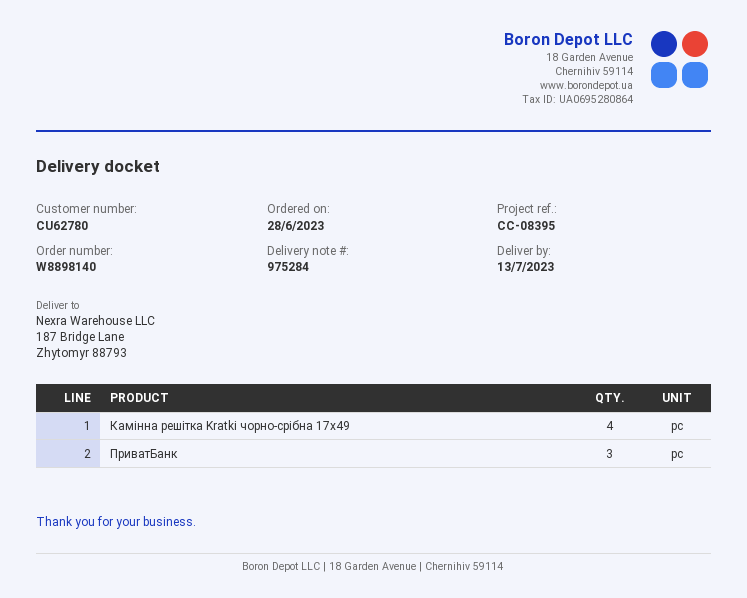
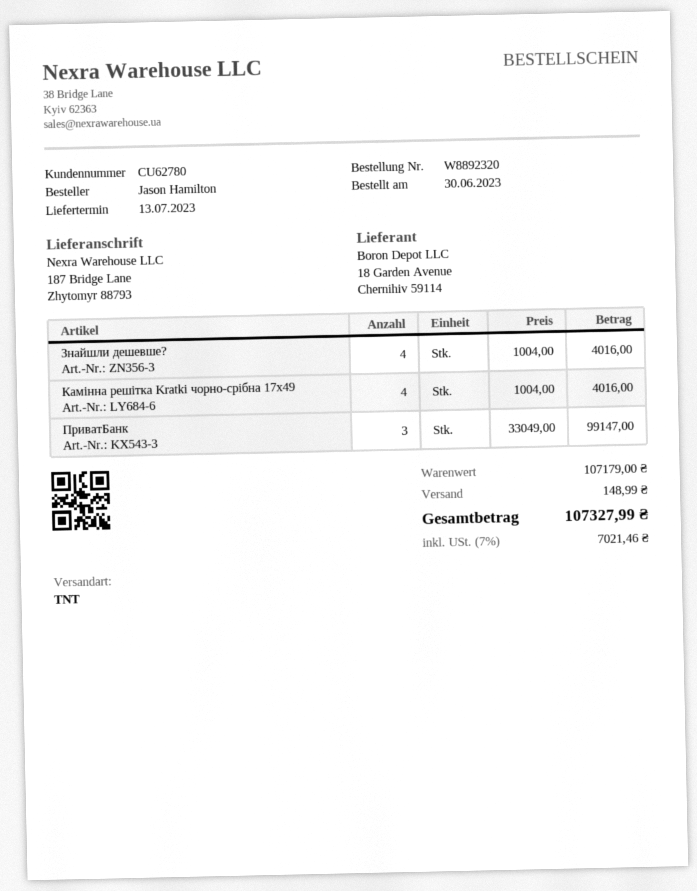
order number: W8898140 -> W8892320
order date: 2023-06-28 -> 2023-06-30
Знайшли дешевше?: none -> 4

